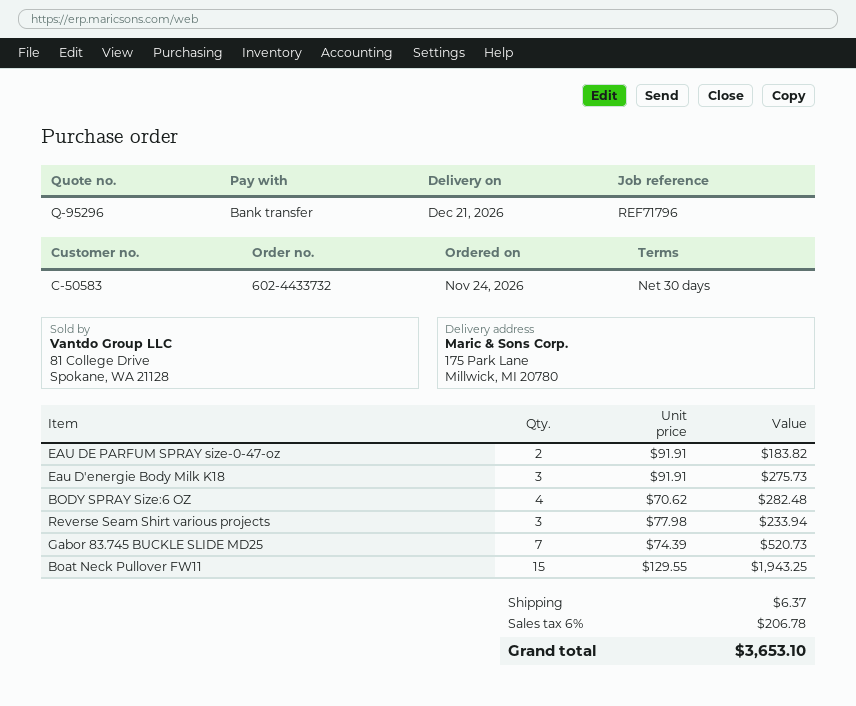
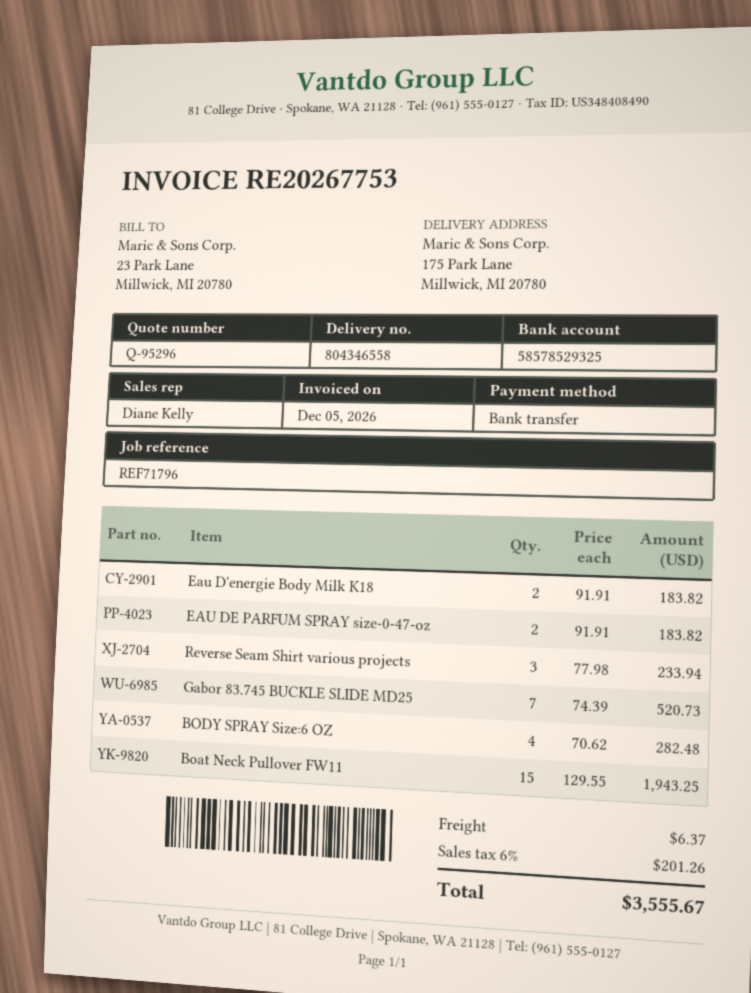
Eau D'energie Body Milk K18: 3 x 91.91 = 275.73 -> 2 x 91.91 = 183.82
tax: 6% = 206.78 -> 6% = 201.26
total: 3653.10 -> 3555.67

